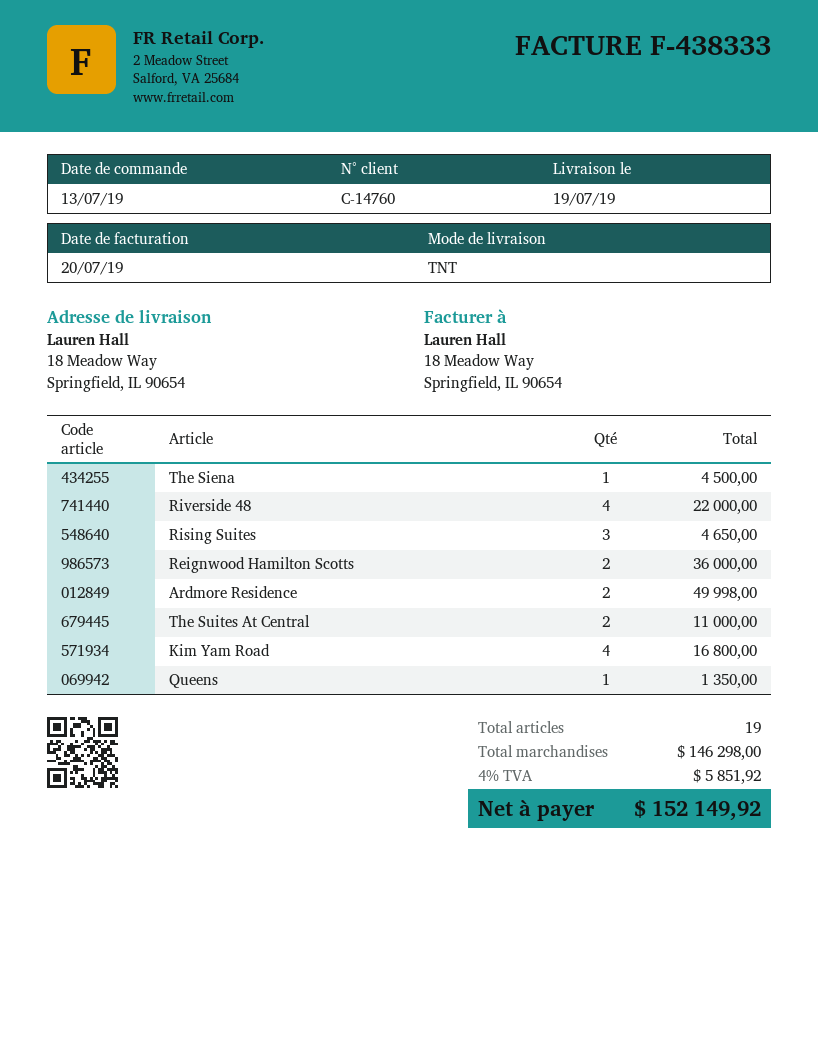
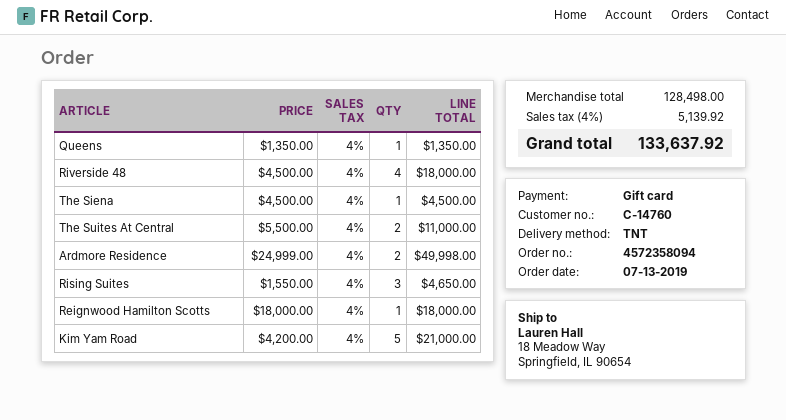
Riverside 48: 4 for 22000.00 -> 4 for 18000.00
Reignwood Hamilton Scotts: 2 for 36000.00 -> 1 for 18000.00
Kim Yam Road: 4 for 16800.00 -> 5 for 21000.00
subtotal: 146298.00 -> 128498.00
tax: 4% = 5851.92 -> 4% = 5139.92
total: 152149.92 -> 133637.92

